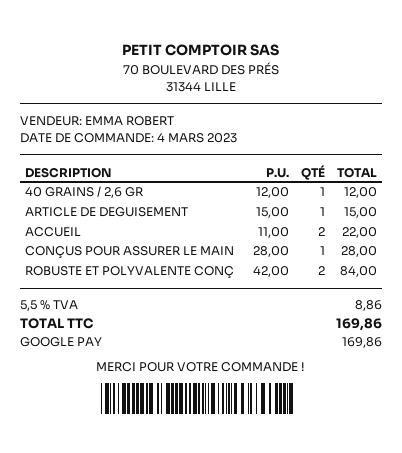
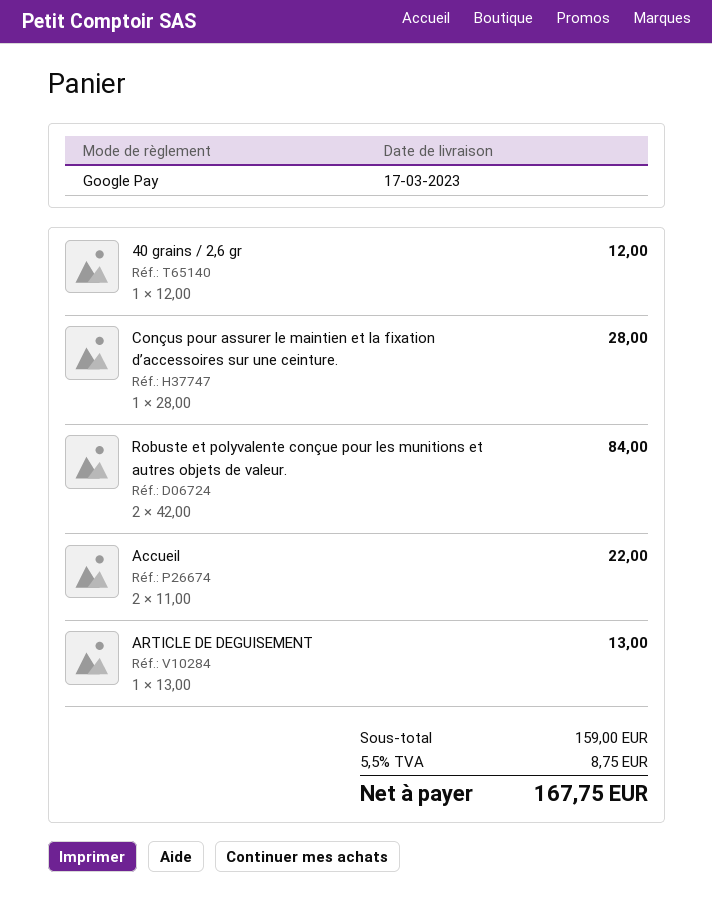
ARTICLE DE DEGUISEMENT: 1 x 15.00 = 15.00 -> 1 x 13.00 = 13.00
tax: 5.5% = 8.86 -> 5.5% = 8.75
total: 169.86 -> 167.75

